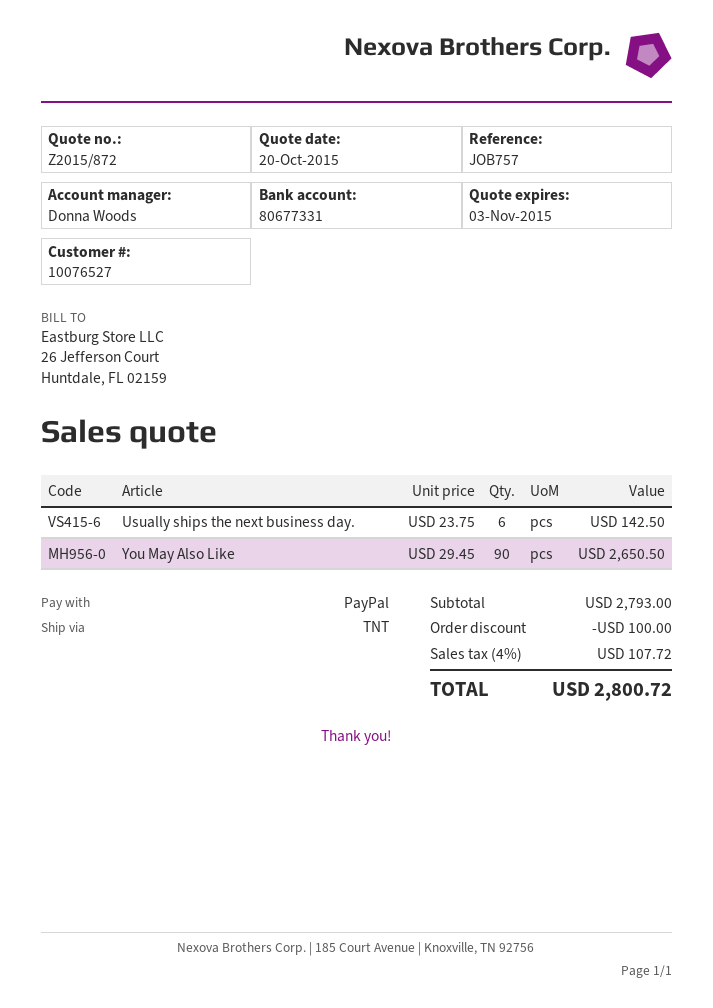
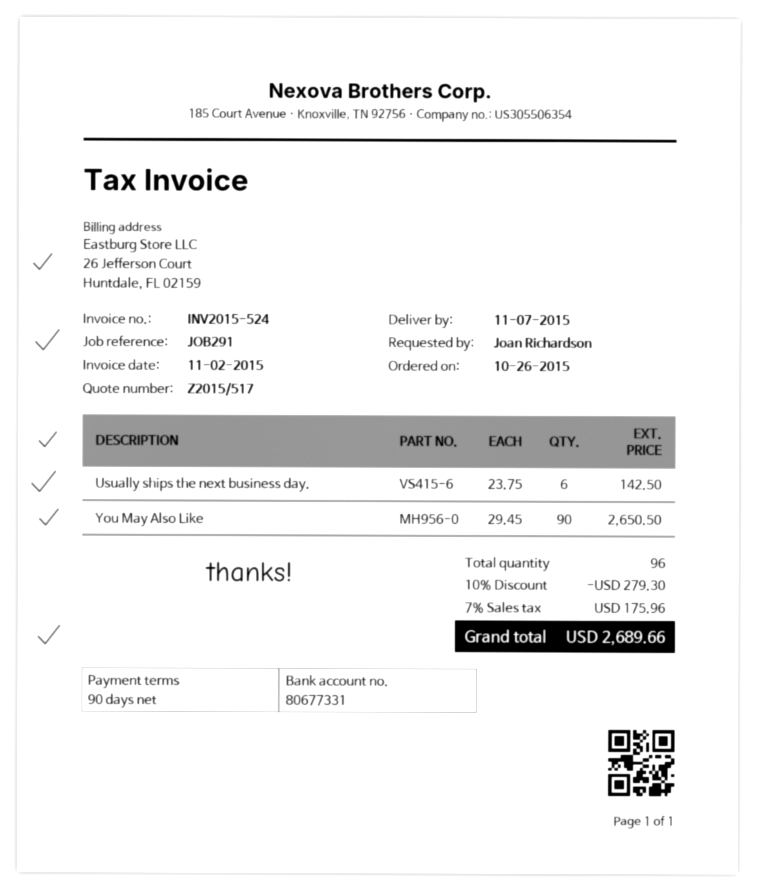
quote number: Z2015/872 -> Z2015/517
reference: JOB757 -> JOB291
discount: 100.00 -> 279.30
tax: 4% = 107.72 -> 7% = 175.96
total: 2800.72 -> 2689.66

